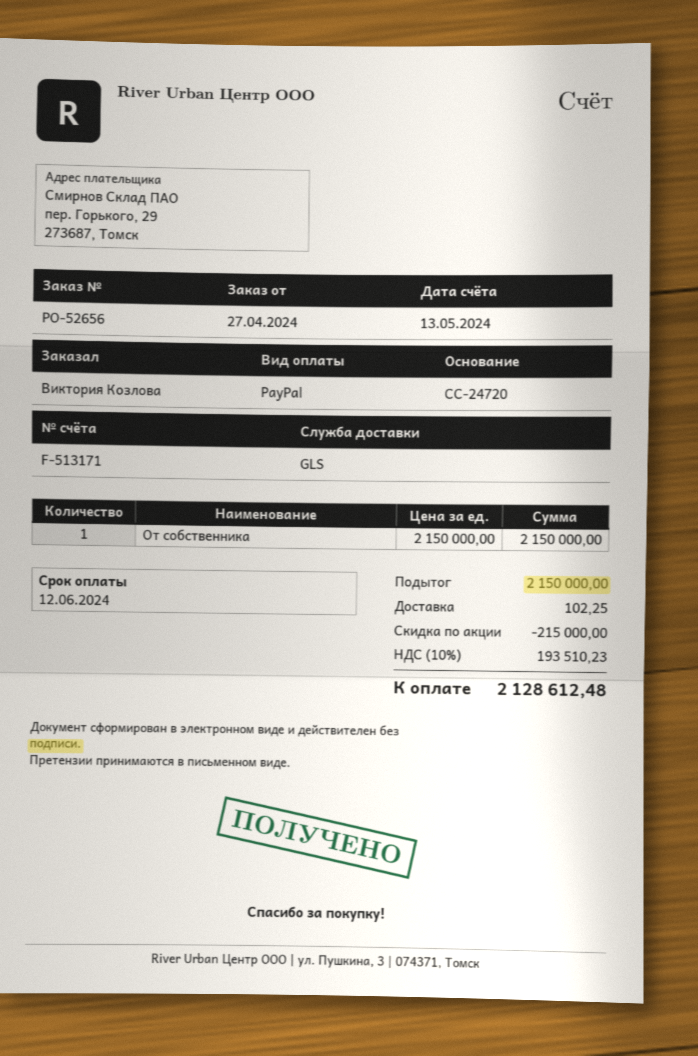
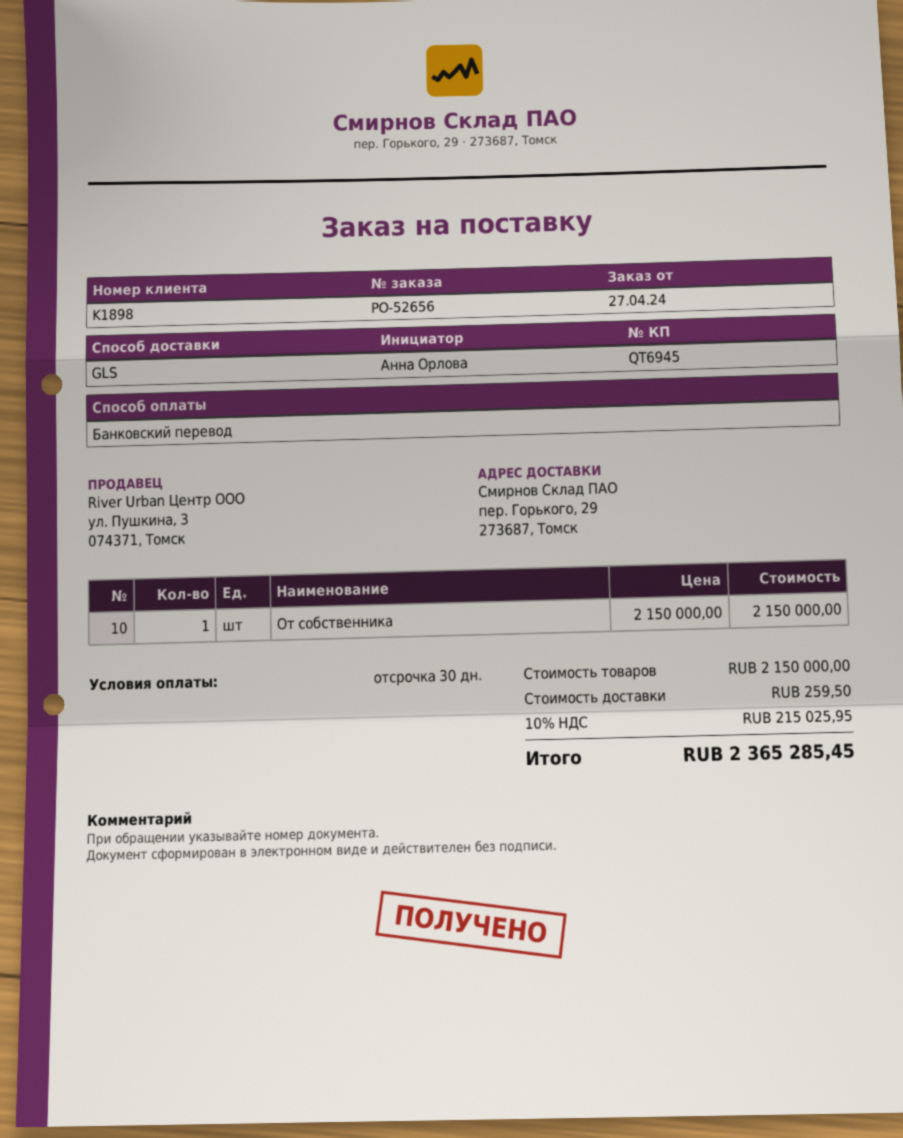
ordered by: Виктория Козлова -> Анна Орлова
payment method: PayPal -> bank transfer
discount: 215000.00 -> none
shipping: 102.25 -> 259.50
tax: 10% = 193510.23 -> 10% = 215025.95
total: 2128612.48 -> 2365285.45

